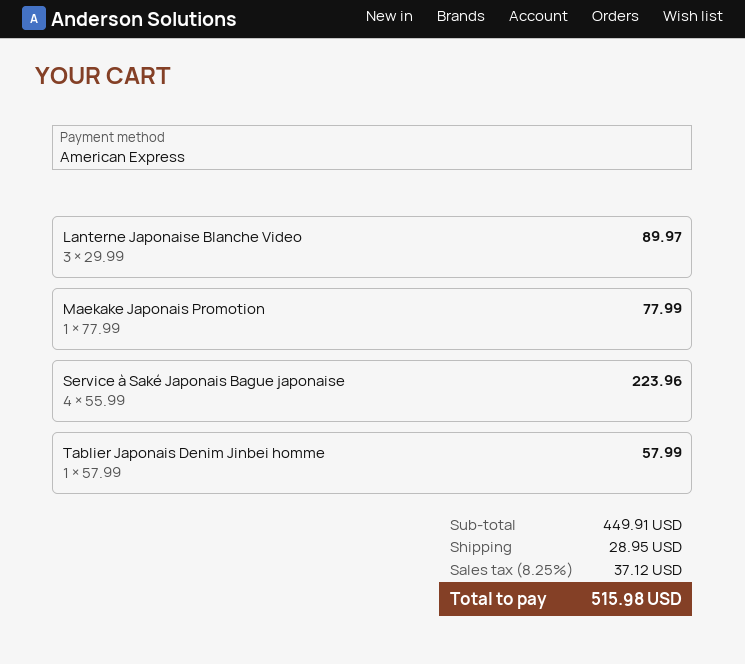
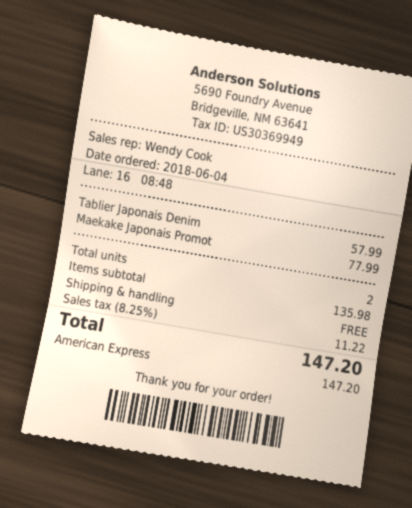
Lanterne Japonaise Blanche Video: 3 x 29.99 = 89.97 -> none
Service à Saké Japonais Bague japonaise: 4 x 55.99 = 223.96 -> none
subtotal: 449.91 -> 135.98
shipping: 28.95 -> 0.00
tax: 8.25% = 37.12 -> 8.25% = 11.22
total: 515.98 -> 147.20

